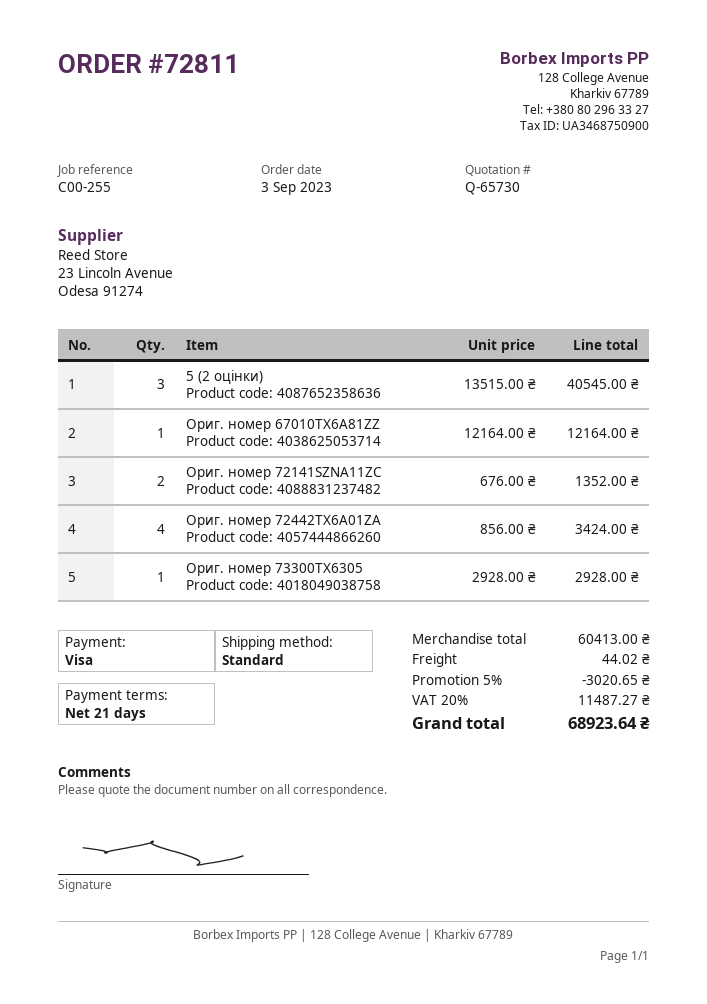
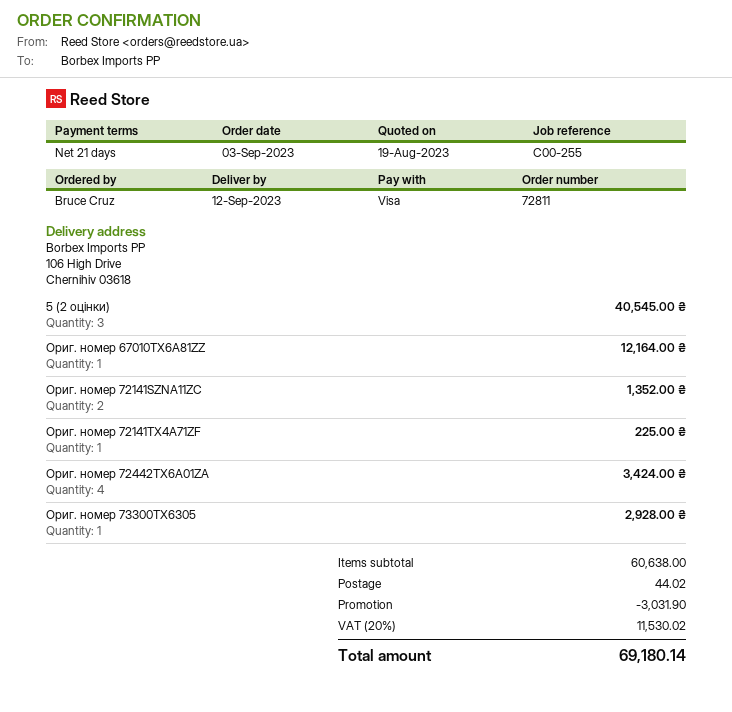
Ориг. номер 72141TX4A71ZF: none -> 1 for 225.00
subtotal: 60413.00 -> 60638.00
discount: 3020.65 -> 3031.90
tax: 20% = 11487.27 -> 20% = 11530.02
total: 68923.64 -> 69180.14

